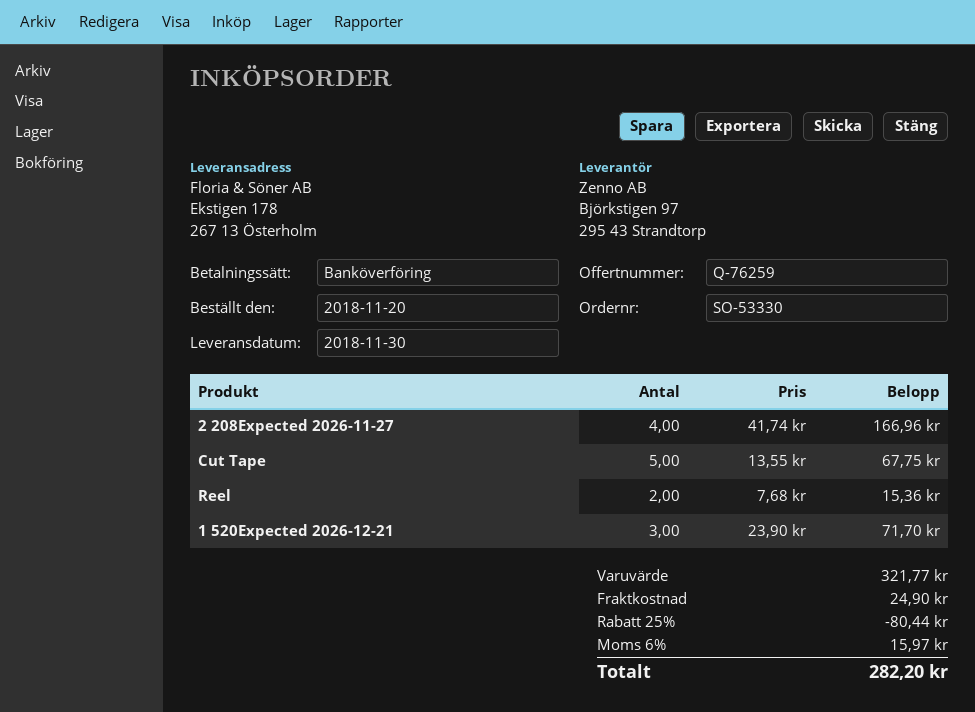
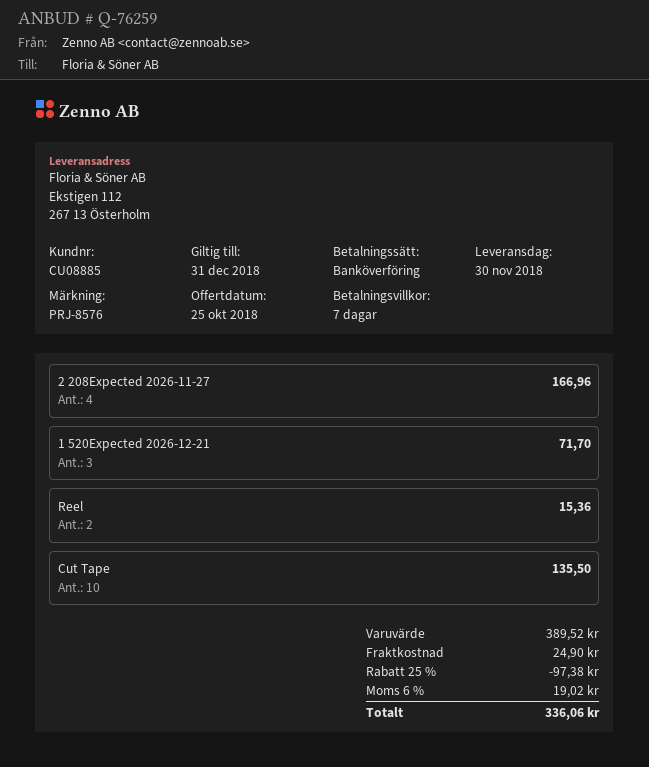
ship to: Ekstigen 178, 267 13 Österholm -> Ekstigen 112, 267 13 Österholm
Cut Tape: 5 for 67.75 -> 10 for 135.50
subtotal: 321.77 -> 389.52
discount: 25% = 80.44 -> 25% = 97.38
tax: 6% = 15.97 -> 6% = 19.02
total: 282.20 -> 336.06

